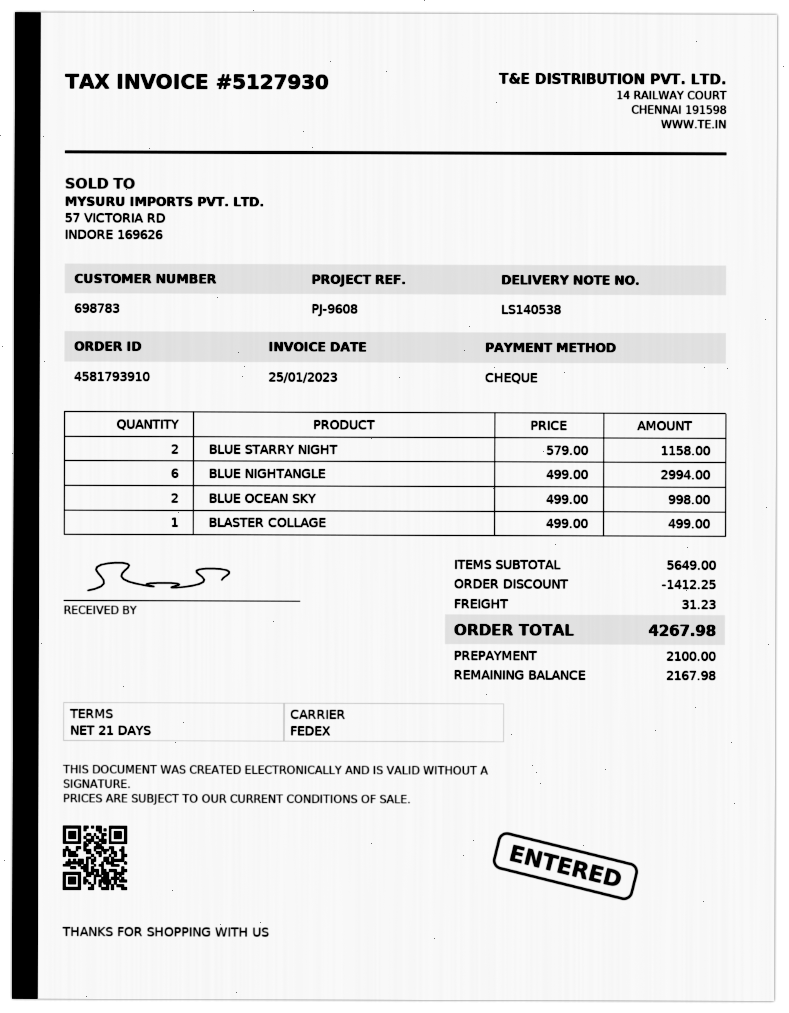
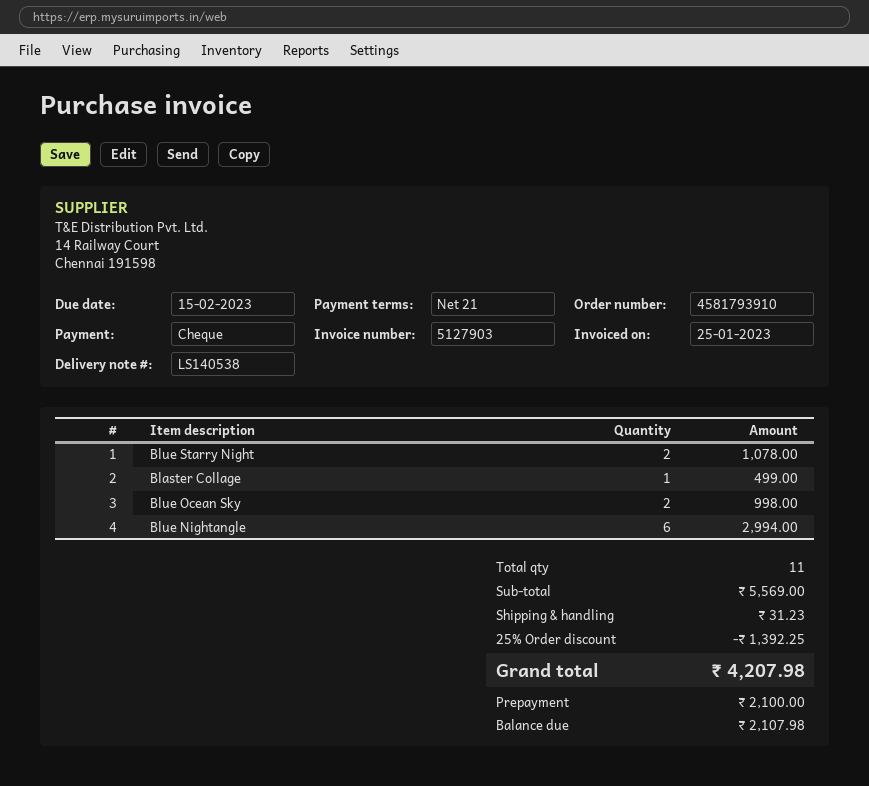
invoice number: 5127930 -> 5127903
BLUE STARRY NIGHT: 2 for 1158.00 -> 2 for 1078.00
subtotal: 5649.00 -> 5569.00
discount: 1412.25 -> 1392.25
total: 4267.98 -> 4207.98
balance: 2167.98 -> 2107.98

